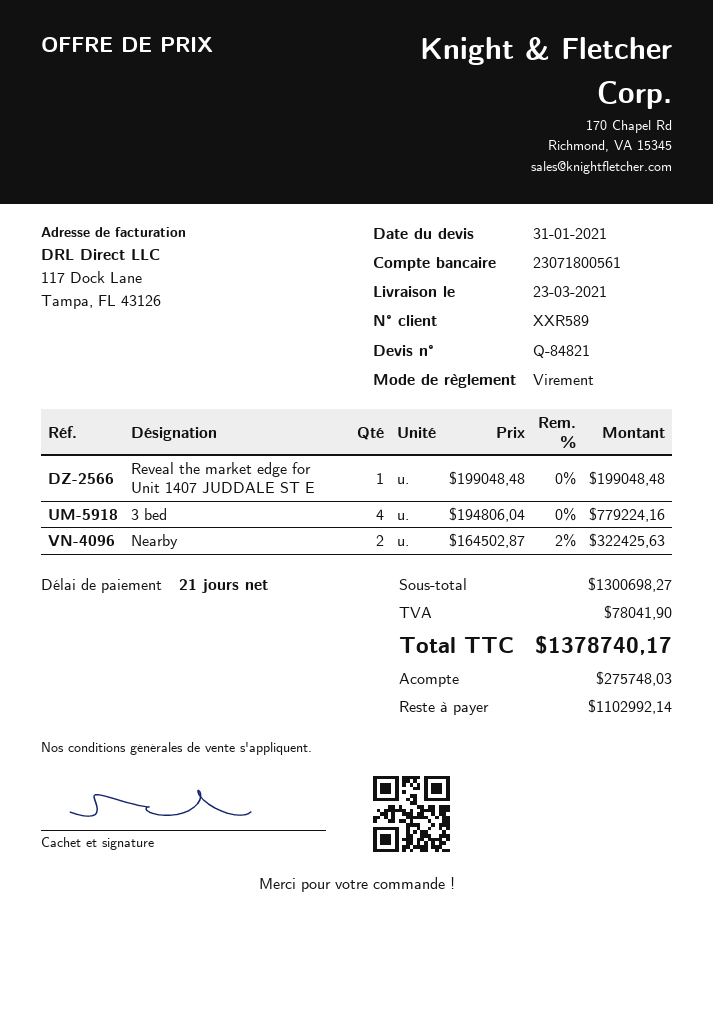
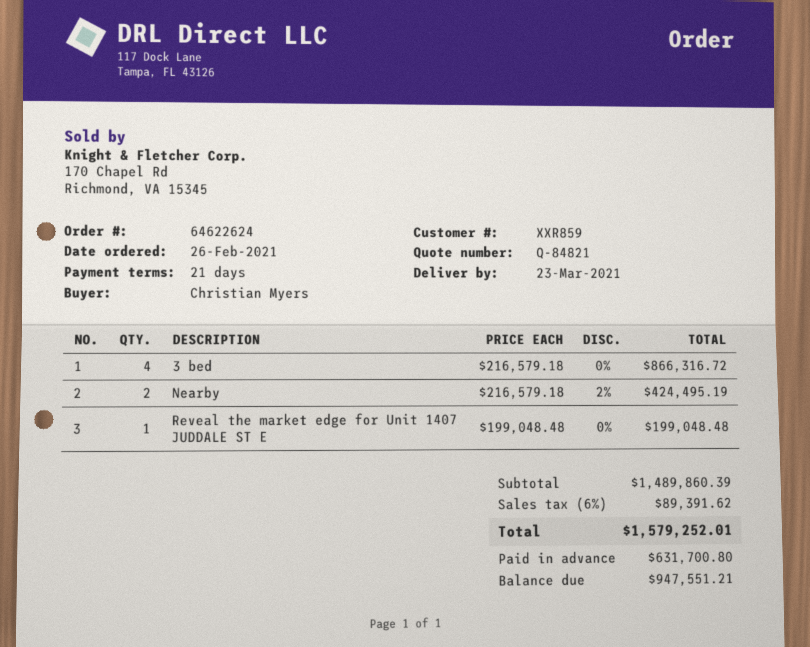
customer number: XXR589 -> XXR859
3 bed: 4 x 194806.04 = 779224.16 -> 4 x 216579.18 = 866316.72
Nearby: 2 x 164502.87 - 2% = 322425.63 -> 2 x 216579.18 - 2% = 424495.19
subtotal: 1300698.27 -> 1489860.39
tax: 78041.90 -> 89391.62
total: 1378740.17 -> 1579252.01
deposit: 275748.03 -> 631700.80
balance: 1102992.14 -> 947551.21

